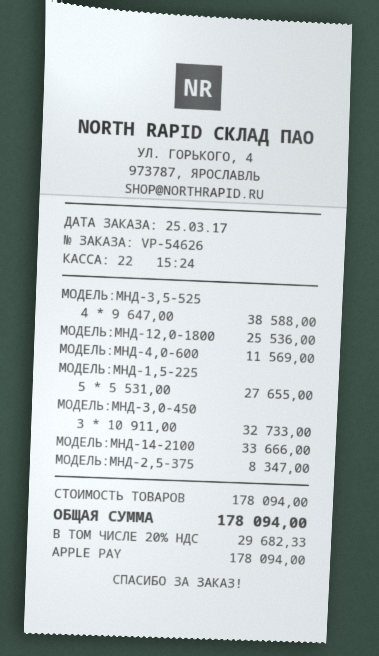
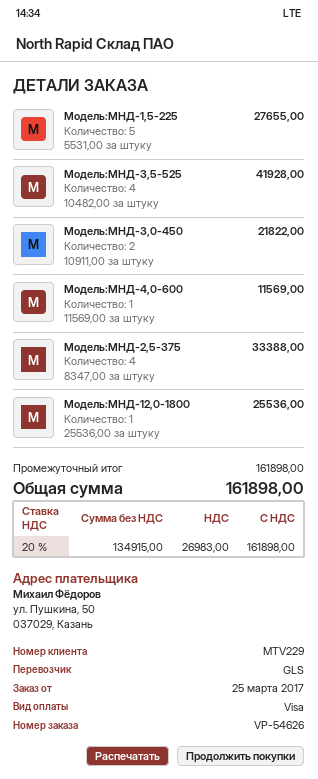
payment method: Apple Pay -> Visa
МОДЕЛЬ:МНД-3,5-525: 4 x 9647.00 = 38588.00 -> 4 x 10482.00 = 41928.00
МОДЕЛЬ:МНД-3,0-450: 3 x 10911.00 = 32733.00 -> 2 x 10911.00 = 21822.00
МОДЕЛЬ:МНД-14-2100: 1 x 33666.00 = 33666.00 -> none
МОДЕЛЬ:МНД-2,5-375: 1 x 8347.00 = 8347.00 -> 4 x 8347.00 = 33388.00
subtotal: 178094.00 -> 161898.00
tax: 20% = 29682.33 -> 20% = 26983.00
total: 178094.00 -> 161898.00

